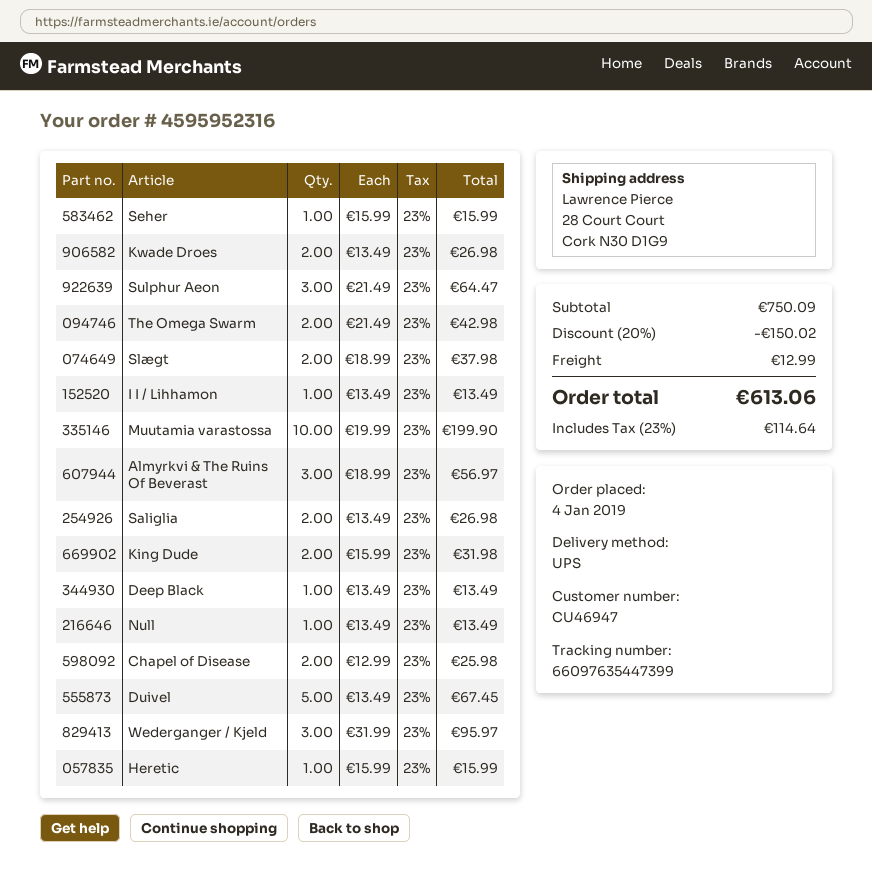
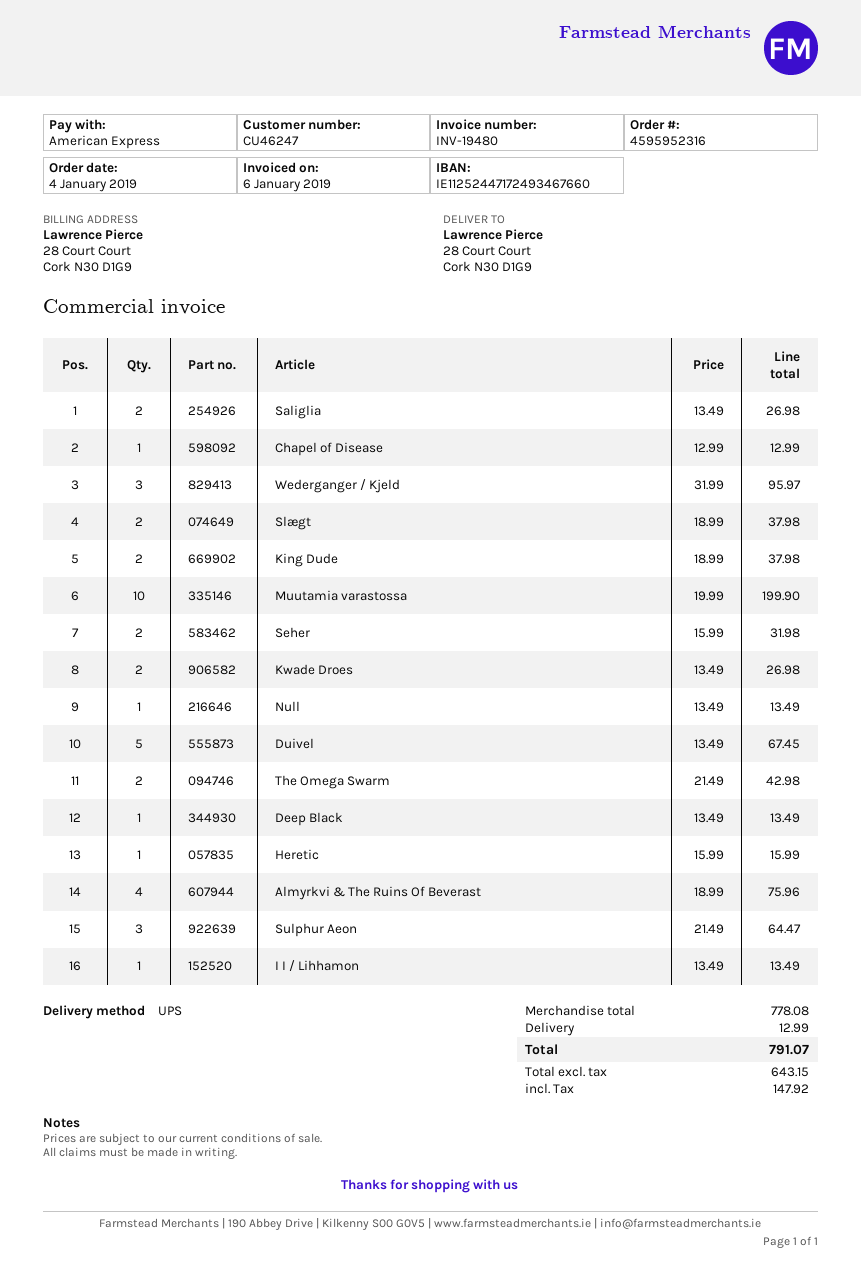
customer number: CU46947 -> CU46247
Seher: 1 x 15.99 = 15.99 -> 2 x 15.99 = 31.98
Almyrkvi & The Ruins Of Beverast: 3 x 18.99 = 56.97 -> 4 x 18.99 = 75.96
King Dude: 2 x 15.99 = 31.98 -> 2 x 18.99 = 37.98
Chapel of Disease: 2 x 12.99 = 25.98 -> 1 x 12.99 = 12.99
subtotal: 750.09 -> 778.08
discount: 20% = 150.02 -> none
tax: 114.64 -> 147.92
total: 613.06 -> 791.07

